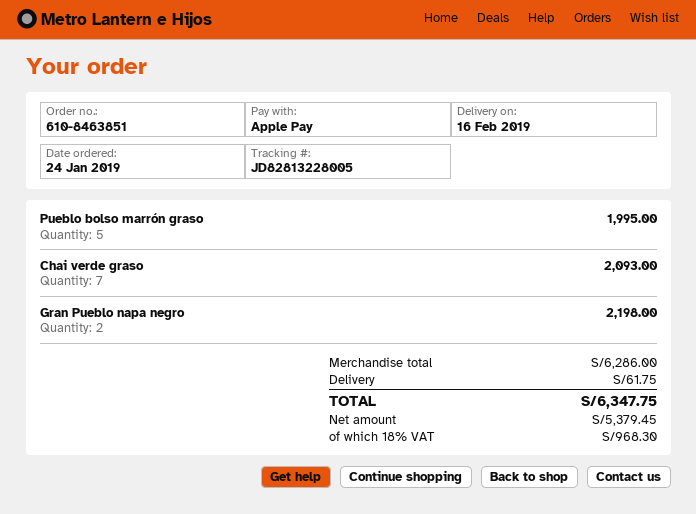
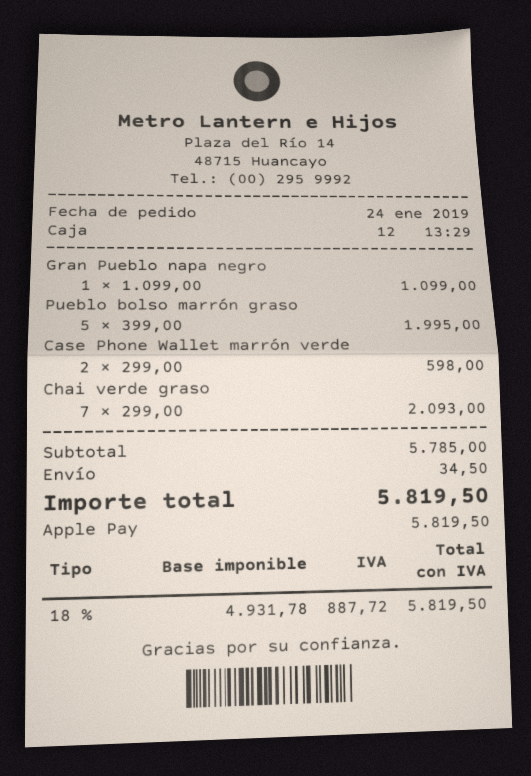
Gran Pueblo napa negro: 2 for 2198.00 -> 1 for 1099.00
Case Phone Wallet marrón verde: none -> 2 for 598.00
subtotal: 6286.00 -> 5785.00
shipping: 61.75 -> 34.50
net: 5379.45 -> 4931.78
tax: 18% = 968.30 -> 18% = 887.72
total: 6347.75 -> 5819.50

